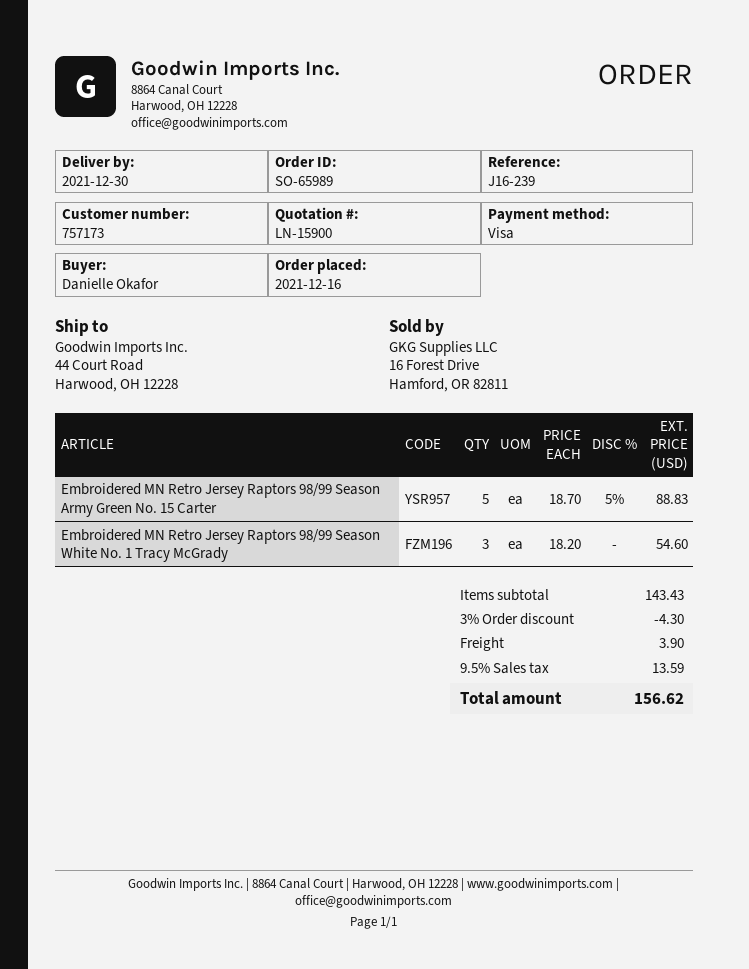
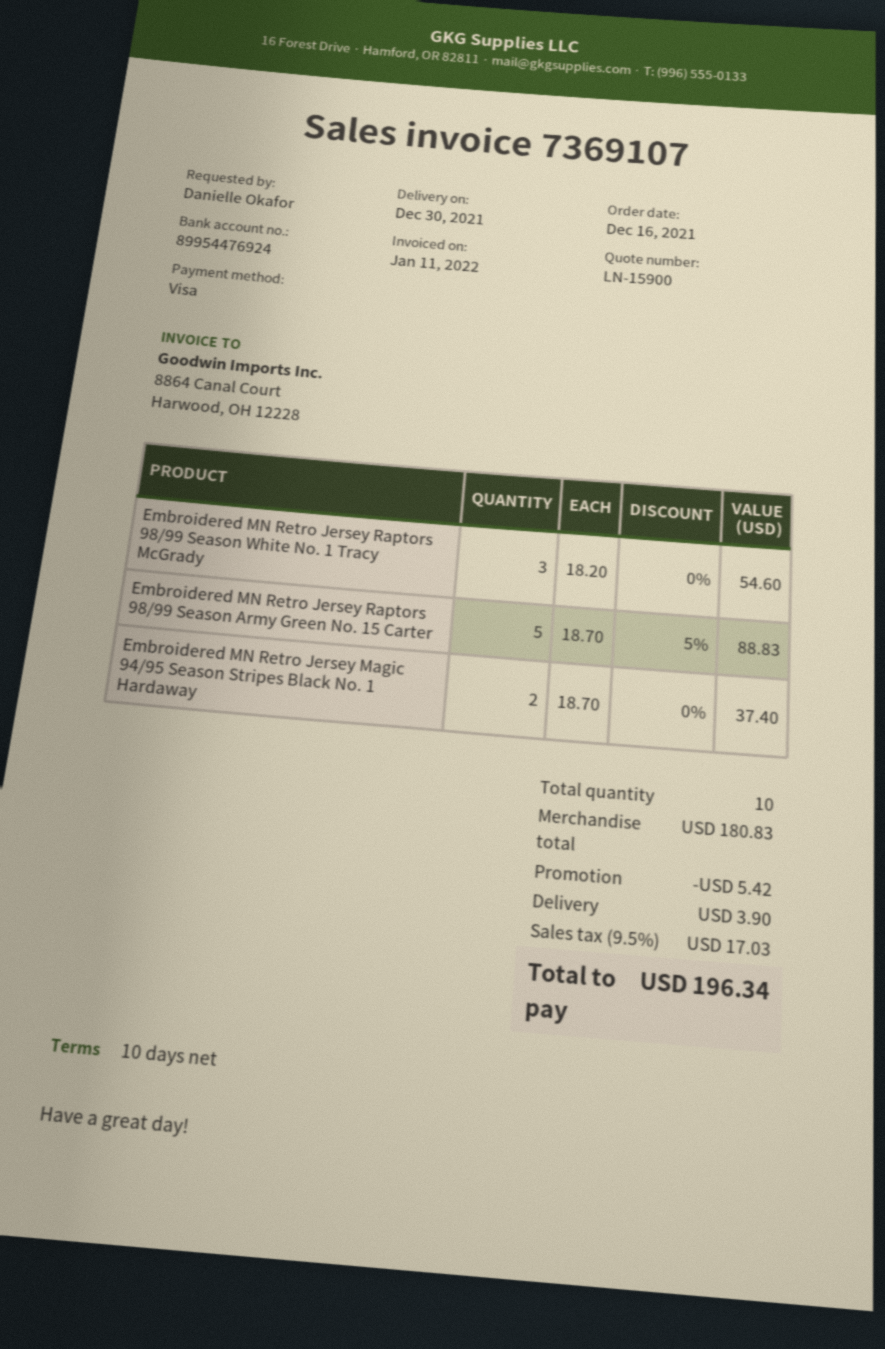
Embroidered MN Retro Jersey Magic 94/95 Season Stripes Black No. 1 Hardaway: none -> 2 x 18.70 = 37.40
subtotal: 143.43 -> 180.83
discount: 4.30 -> 5.42
tax: 9.5% = 13.59 -> 9.5% = 17.03
total: 156.62 -> 196.34

